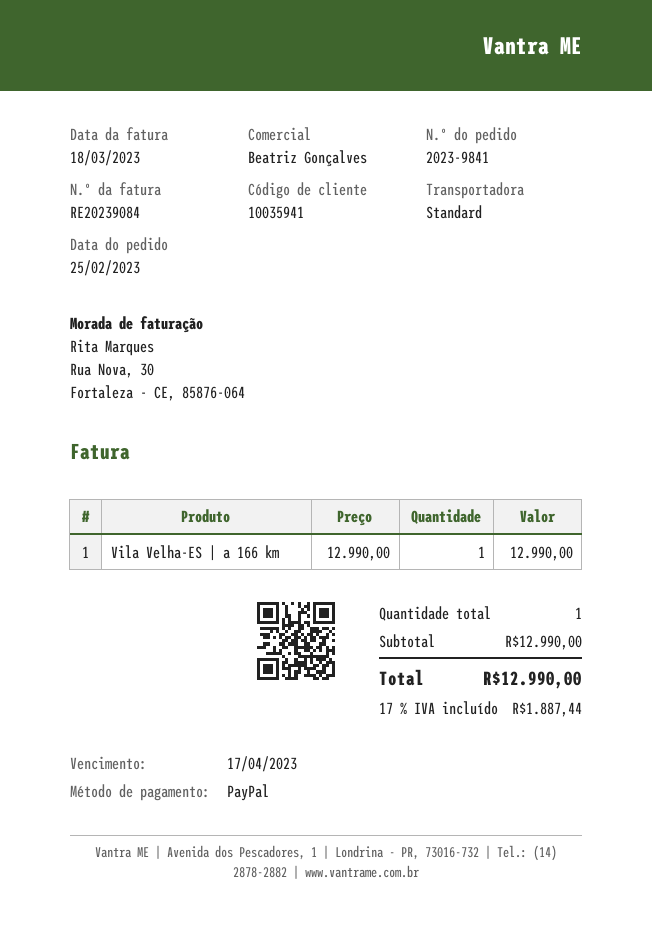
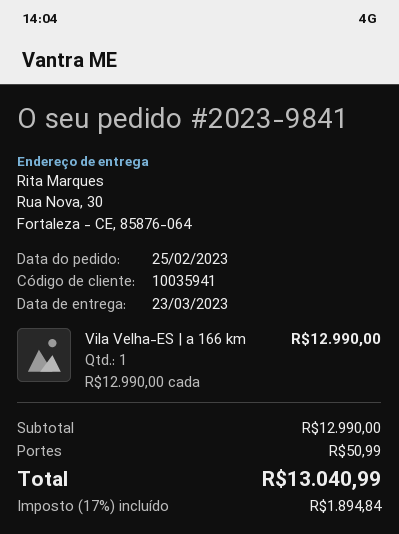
shipping: none -> 50.99
tax: 17% = 1887.44 -> 17% = 1894.84
total: 12990.00 -> 13040.99

